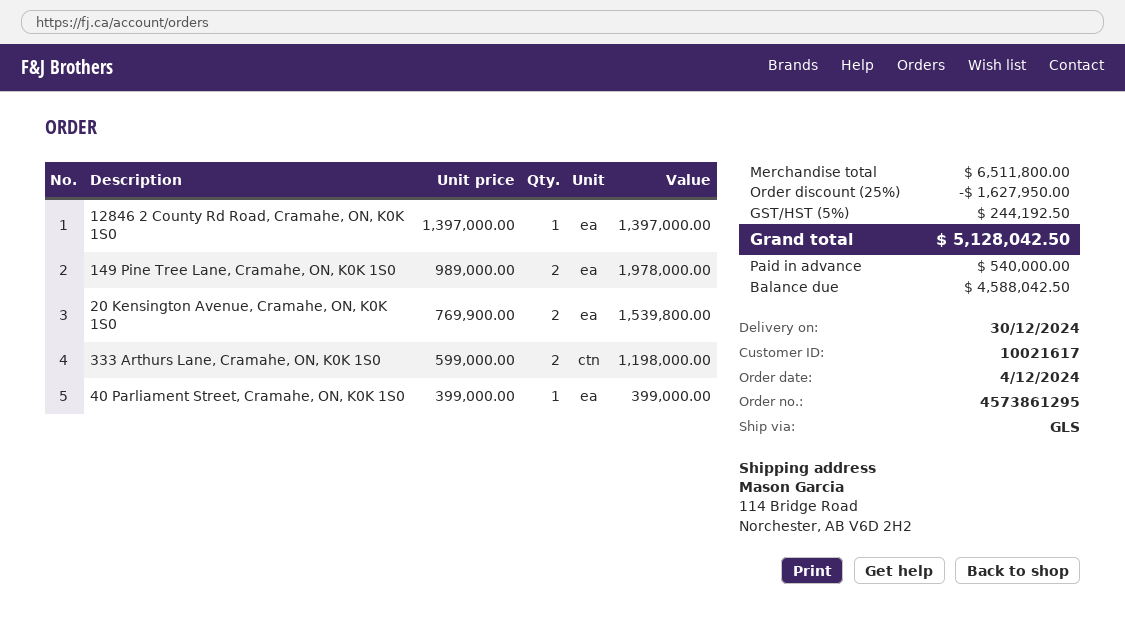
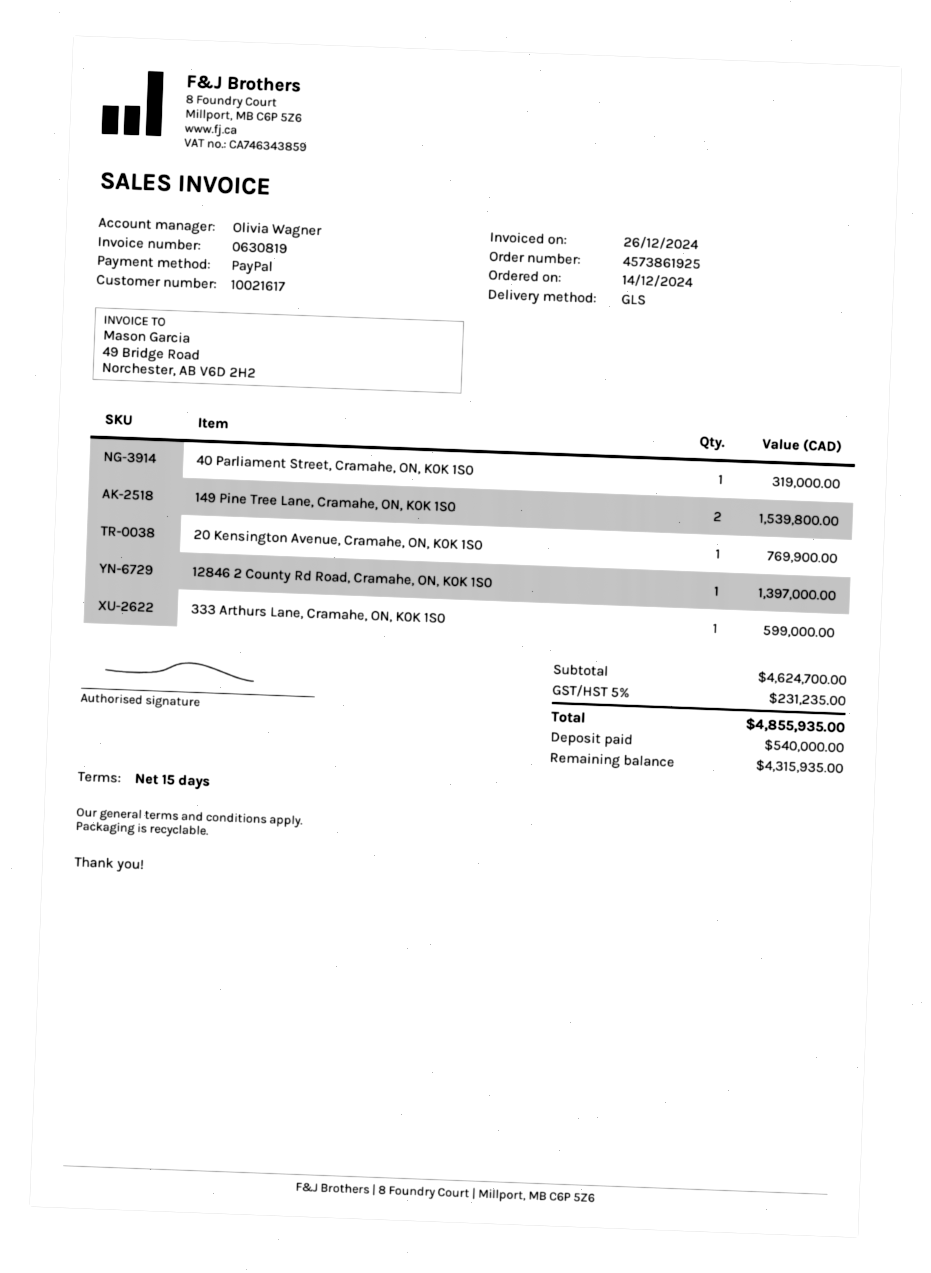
order number: 4573861295 -> 4573861925
order date: 2024-12-04 -> 2024-12-14
149 Pine Tree Lane, Cramahe, ON, K0K 1S0: 2 for 1978000.00 -> 2 for 1539800.00
20 Kensington Avenue, Cramahe, ON, K0K 1S0: 2 for 1539800.00 -> 1 for 769900.00
333 Arthurs Lane, Cramahe, ON, K0K 1S0: 2 for 1198000.00 -> 1 for 599000.00
40 Parliament Street, Cramahe, ON, K0K 1S0: 1 for 399000.00 -> 1 for 319000.00
subtotal: 6511800.00 -> 4624700.00
discount: 25% = 1627950.00 -> none
tax: 5% = 244192.50 -> 5% = 231235.00
total: 5128042.50 -> 4855935.00
balance: 4588042.50 -> 4315935.00

